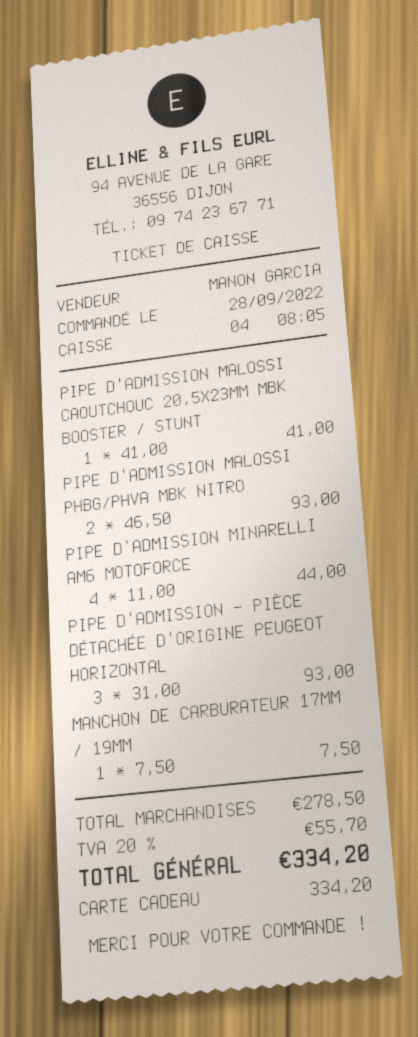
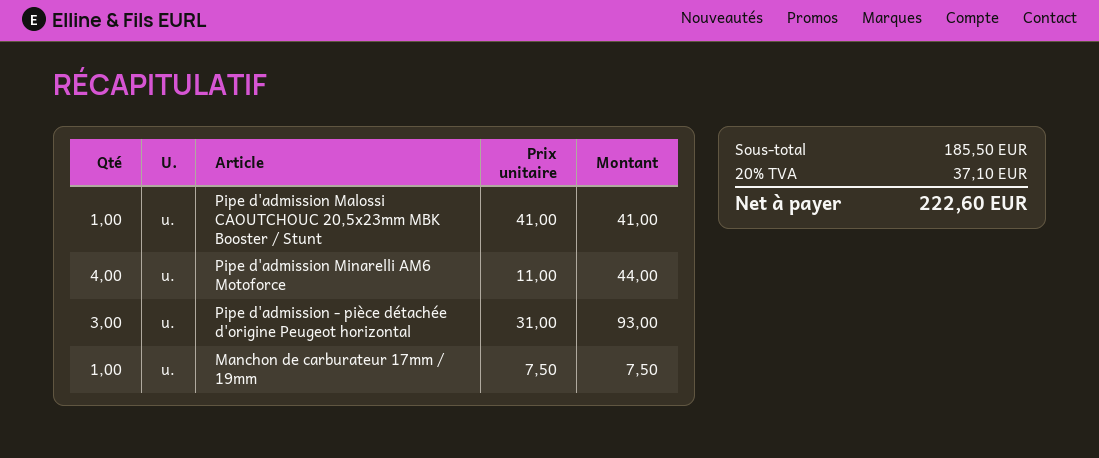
PIPE D'ADMISSION MALOSSI PHBG/PHVA MBK NITRO: 2 x 46.50 = 93.00 -> none
subtotal: 278.50 -> 185.50
tax: 20% = 55.70 -> 20% = 37.10
total: 334.20 -> 222.60

